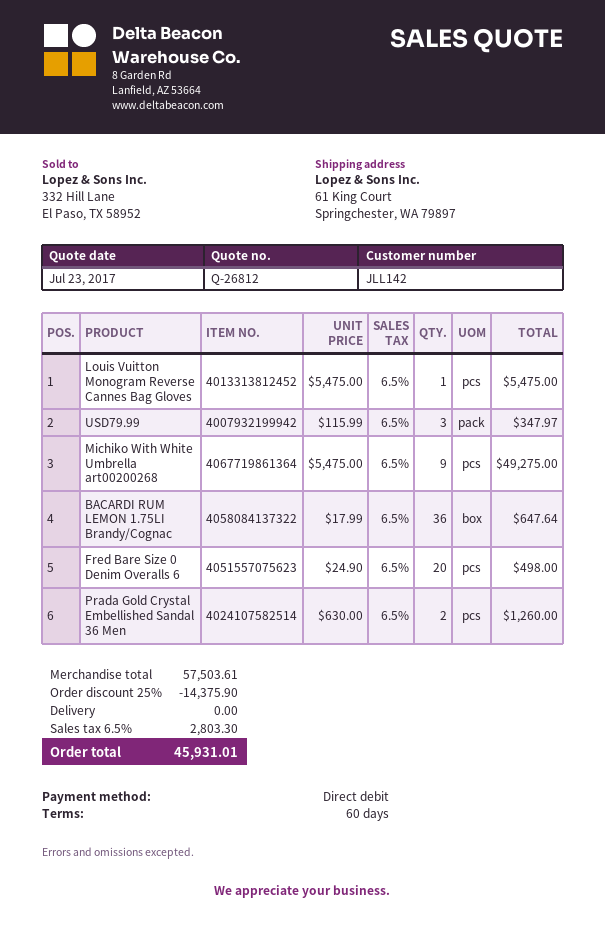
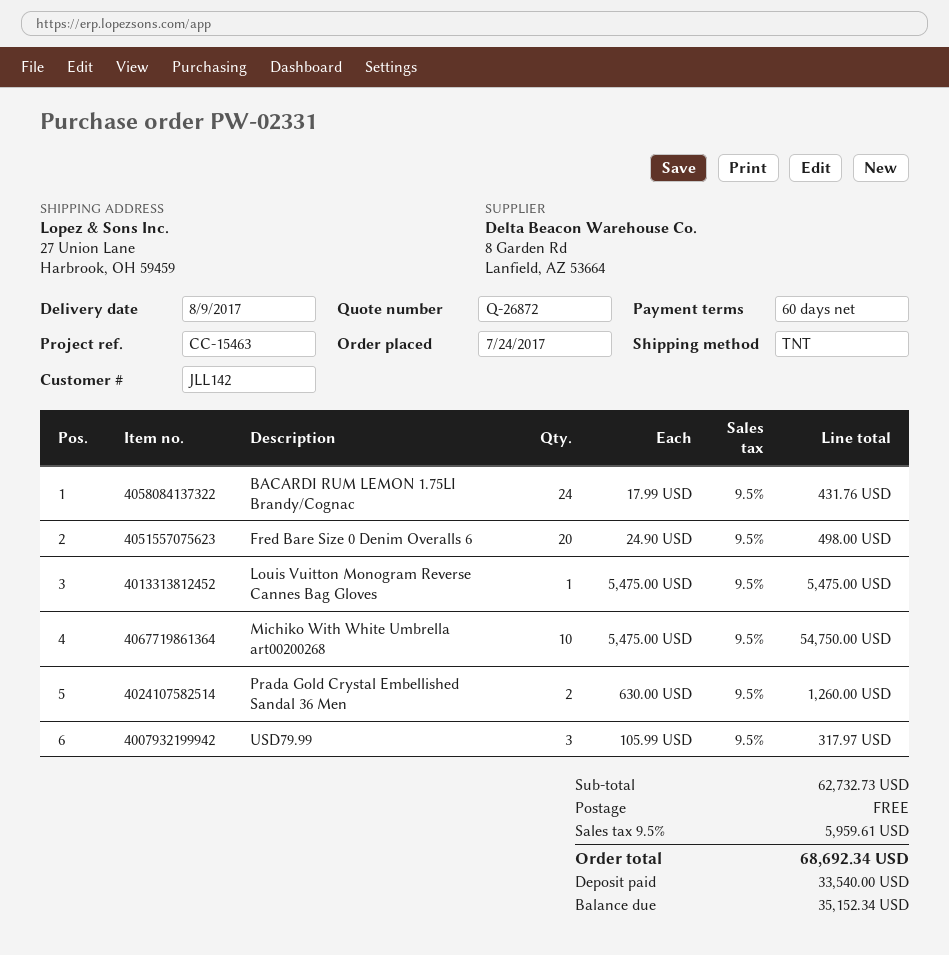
quote number: Q-26812 -> Q-26872
ship to: 61 King Court, Springchester, WA 79897 -> 27 Union Lane, Harbrook, OH 59459
USD79.99: 3 x 115.99 = 347.97 -> 3 x 105.99 = 317.97
Michiko With White Umbrella art00200268: 9 x 5475.00 = 49275.00 -> 10 x 5475.00 = 54750.00
BACARDI RUM LEMON 1.75LI Brandy/Cognac: 36 x 17.99 = 647.64 -> 24 x 17.99 = 431.76
subtotal: 57503.61 -> 62732.73
discount: 25% = 14375.90 -> none
tax: 6.5% = 2803.30 -> 9.5% = 5959.61
total: 45931.01 -> 68692.34

